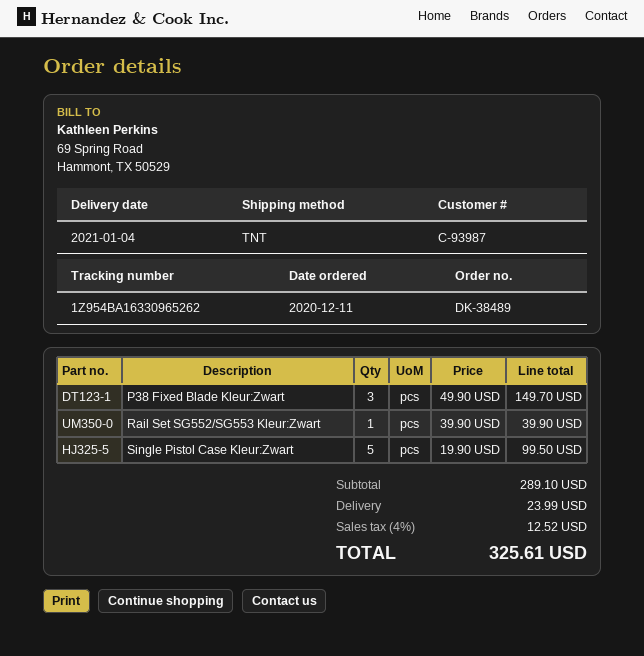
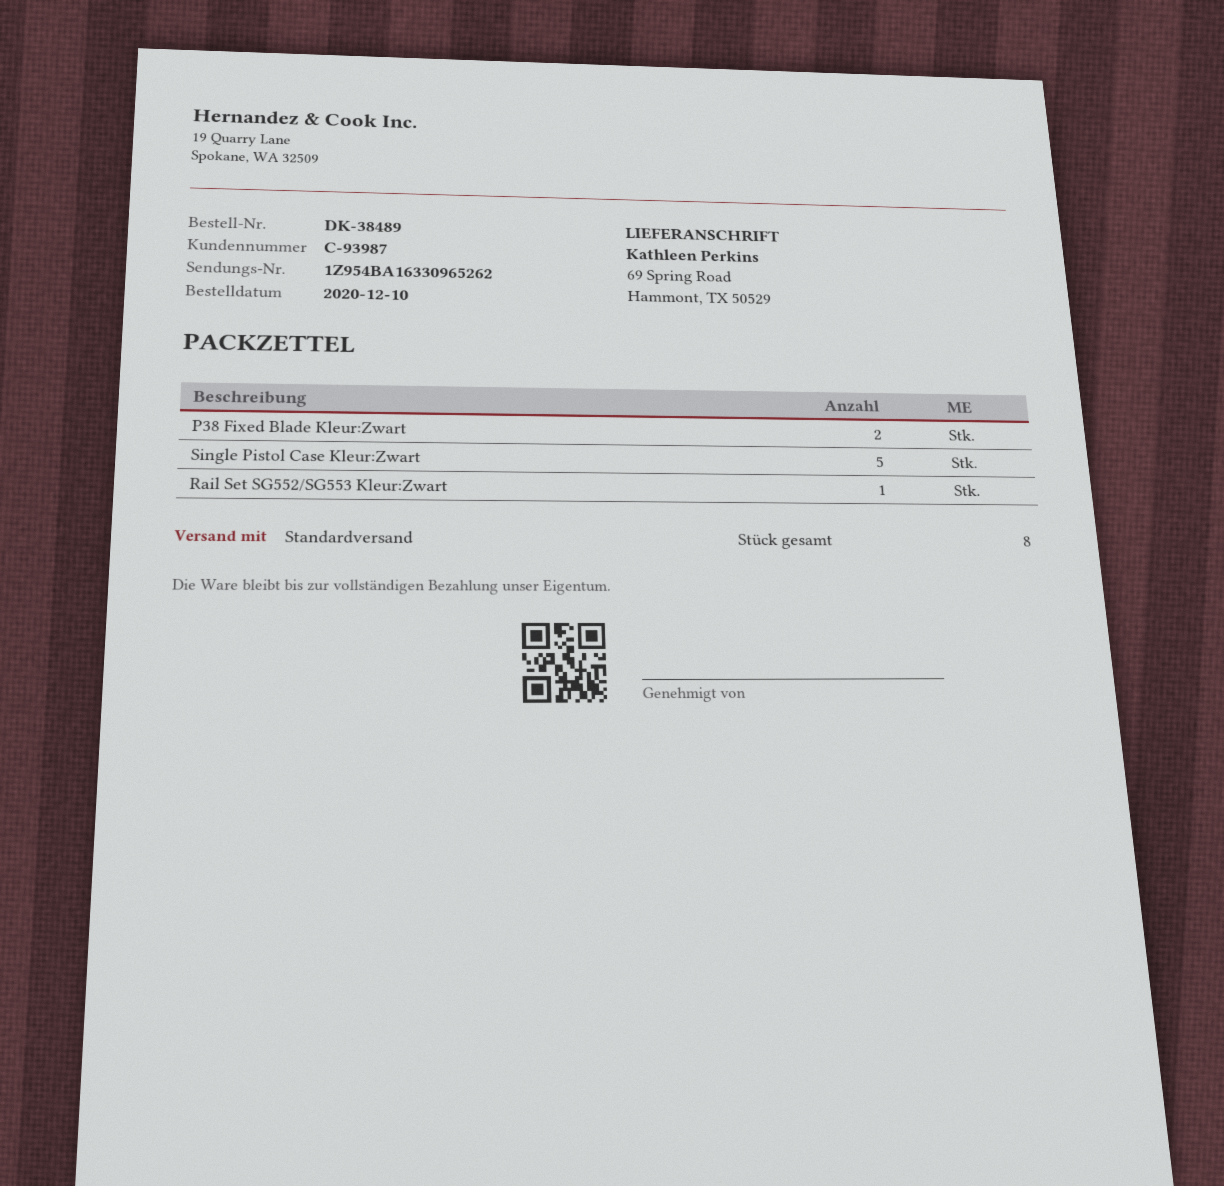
order date: 2020-12-11 -> 2020-12-10
shipping method: TNT -> standard
P38 Fixed Blade Kleur:Zwart: 3 -> 2

